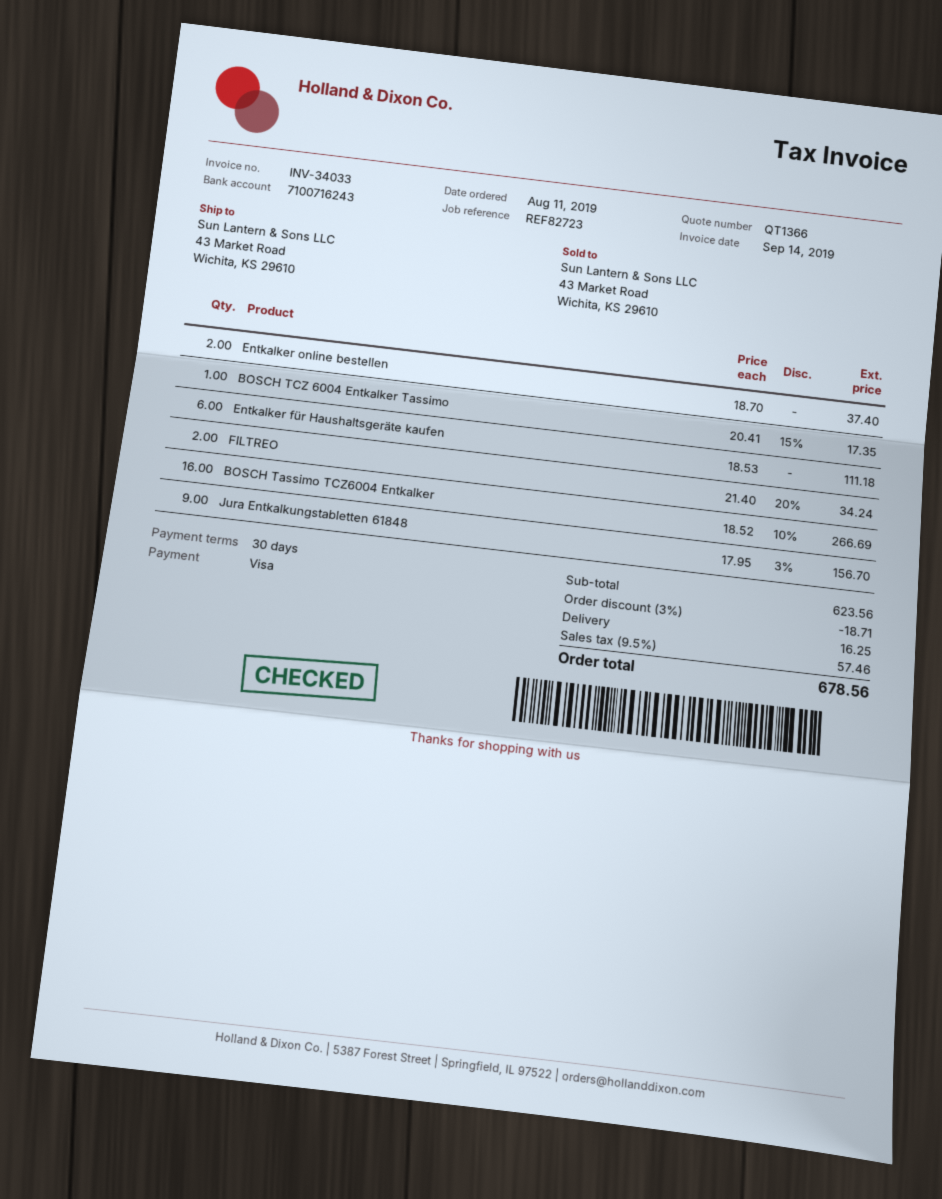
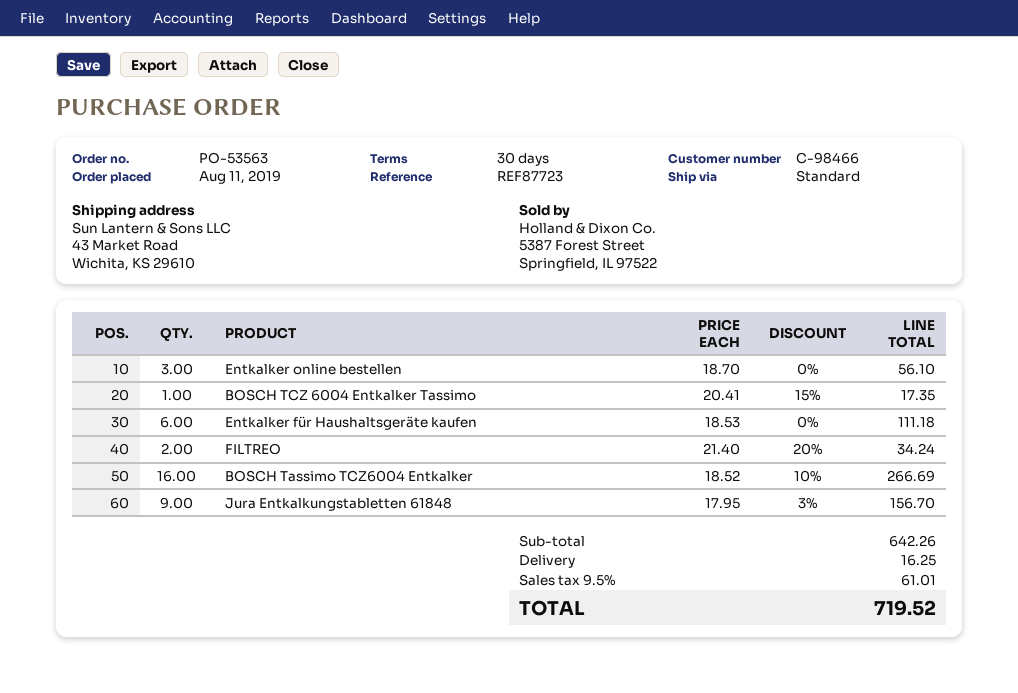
reference: REF82723 -> REF87723
Entkalker online bestellen: 2 x 18.70 = 37.40 -> 3 x 18.70 = 56.10
subtotal: 623.56 -> 642.26
discount: 3% = 18.71 -> none
tax: 9.5% = 57.46 -> 9.5% = 61.01
total: 678.56 -> 719.52

